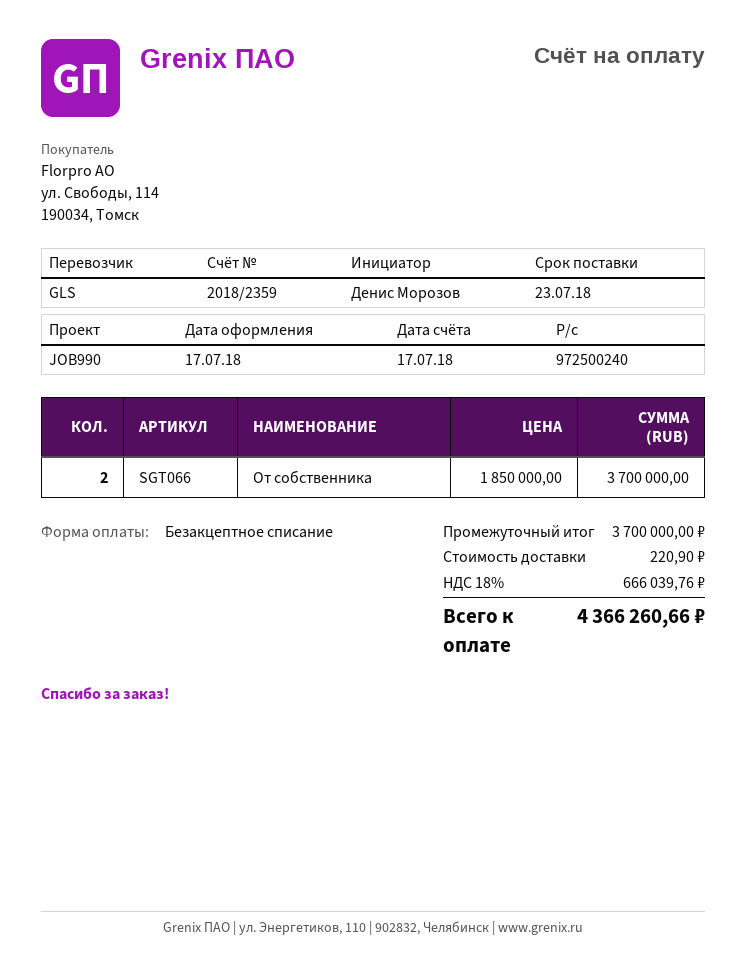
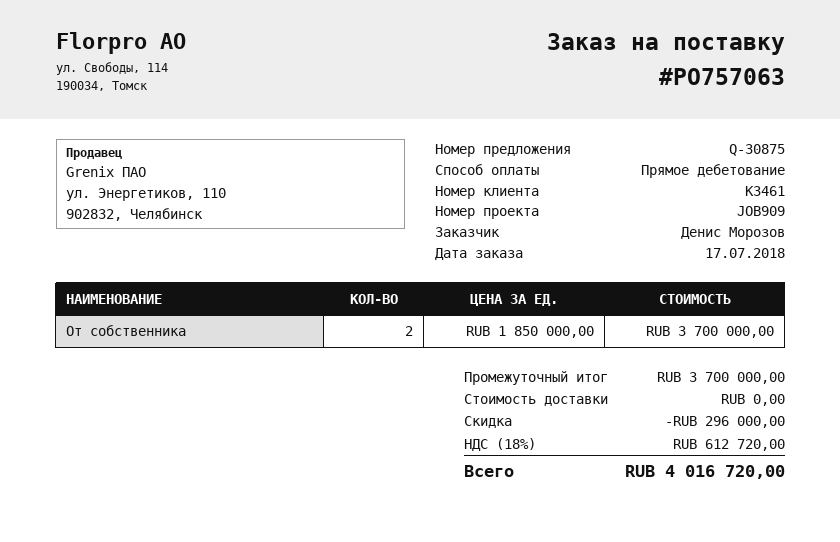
reference: JOB990 -> JOB909
discount: none -> 296000.00
shipping: 220.90 -> 0.00
tax: 18% = 666039.76 -> 18% = 612720.00
total: 4366260.66 -> 4016720.00

